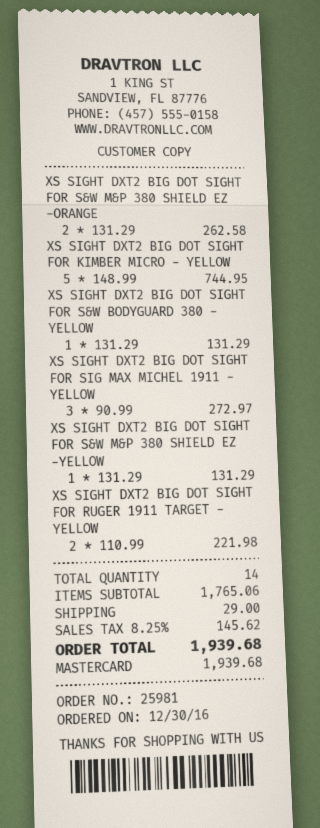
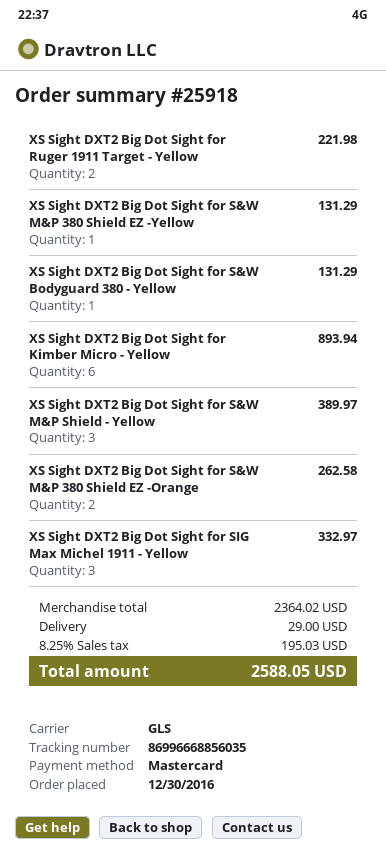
order number: 25981 -> 25918
XS SIGHT DXT2 BIG DOT SIGHT FOR KIMBER MICRO - YELLOW: 5 for 744.95 -> 6 for 893.94
XS SIGHT DXT2 BIG DOT SIGHT FOR SIG MAX MICHEL 1911 - YELLOW: 3 for 272.97 -> 3 for 332.97
XS Sight DXT2 Big Dot Sight for S&W M&P Shield - Yellow: none -> 3 for 389.97
subtotal: 1765.06 -> 2364.02
tax: 8.25% = 145.62 -> 8.25% = 195.03
total: 1939.68 -> 2588.05

